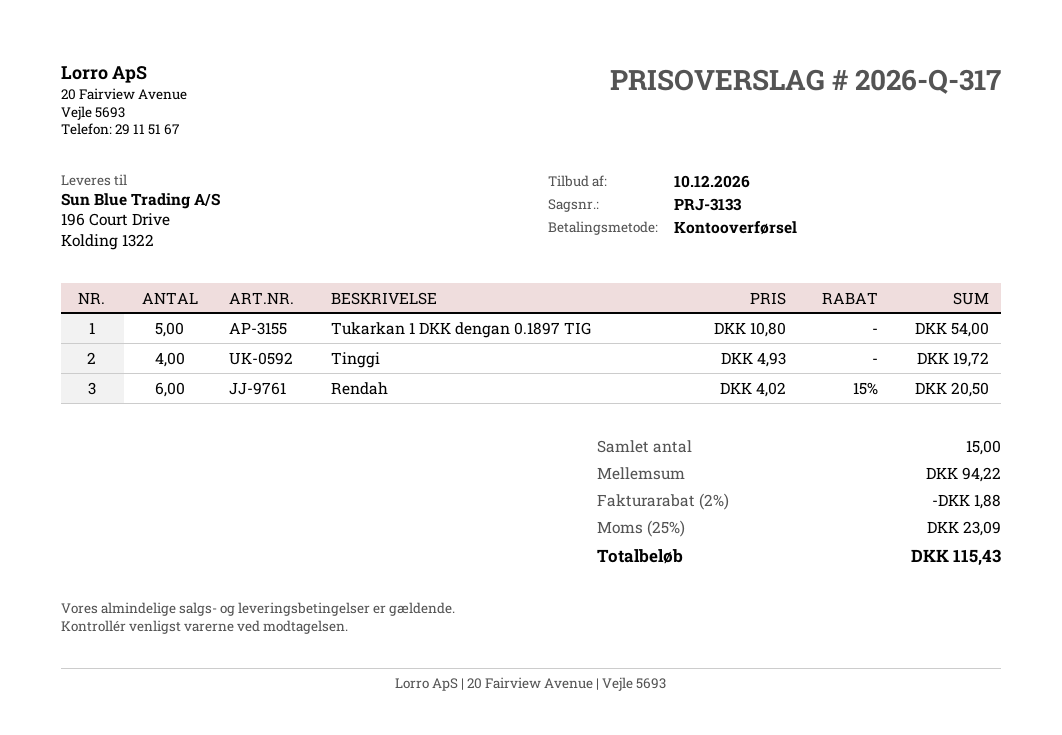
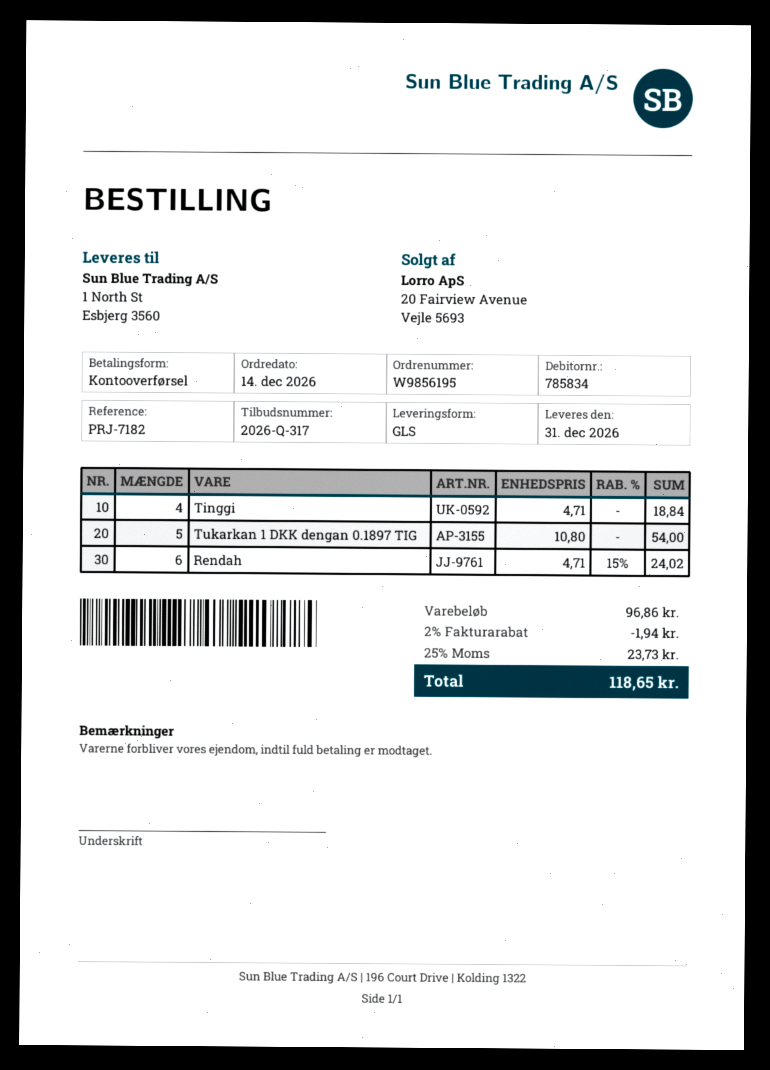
reference: PRJ-3133 -> PRJ-7182
ship to: 196 Court Drive, Kolding 1322 -> 1 North St, Esbjerg 3560
Tinggi: 4 x 4.93 = 19.72 -> 4 x 4.71 = 18.84
Rendah: 6 x 4.02 - 15% = 20.50 -> 6 x 4.71 - 15% = 24.02
subtotal: 94.22 -> 96.86
discount: 2% = 1.88 -> 2% = 1.94
tax: 25% = 23.09 -> 25% = 23.73
total: 115.43 -> 118.65

